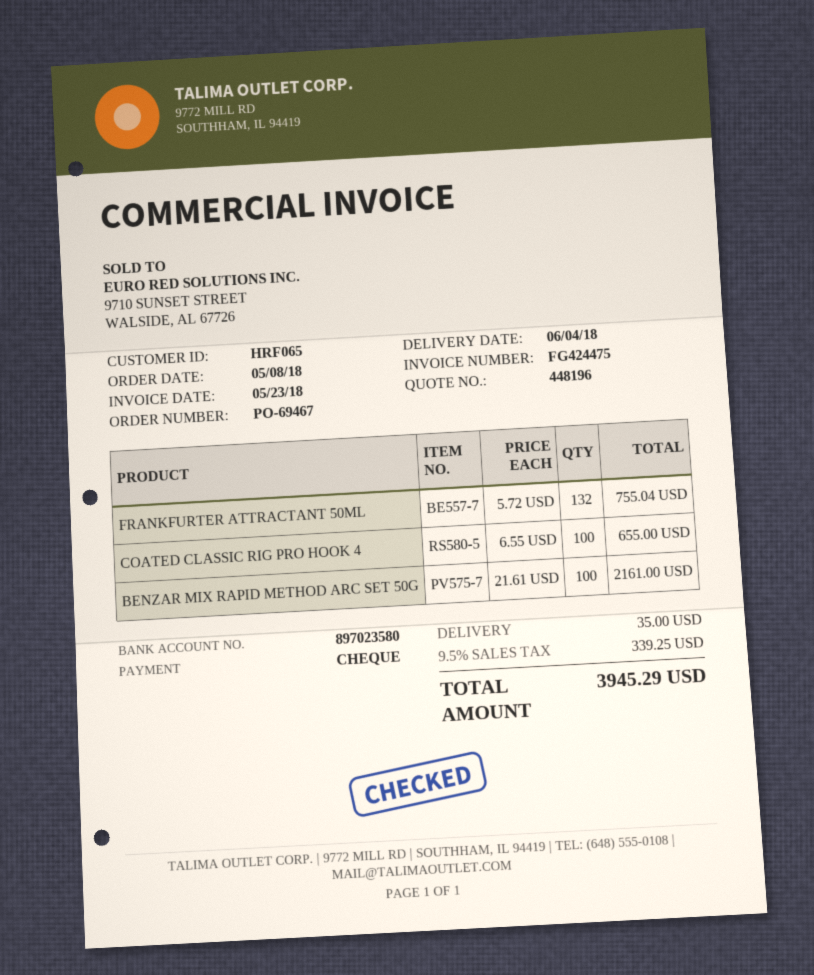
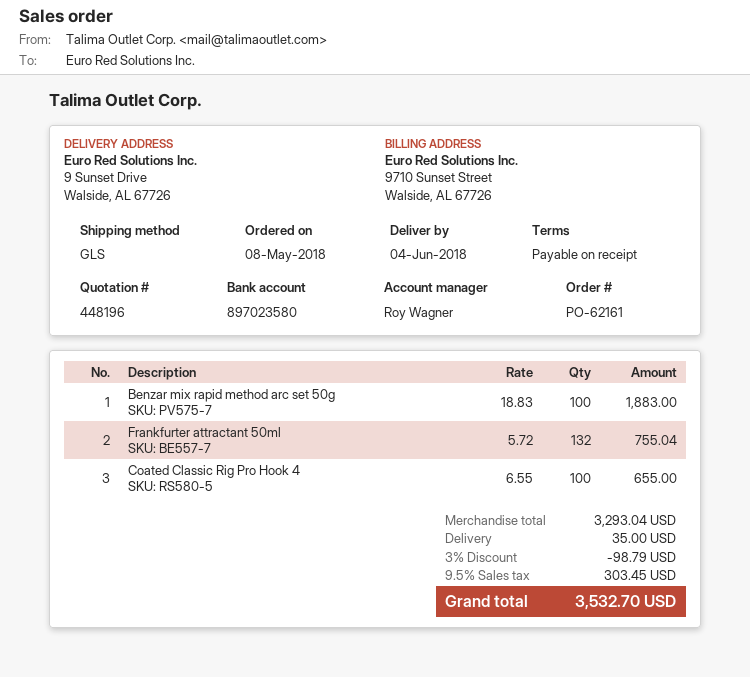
order number: PO-69467 -> PO-62161
BENZAR MIX RAPID METHOD ARC SET 50G: 100 x 21.61 = 2161.00 -> 100 x 18.83 = 1883.00
discount: none -> 3% = 98.79
tax: 9.5% = 339.25 -> 9.5% = 303.45
total: 3945.29 -> 3532.70

